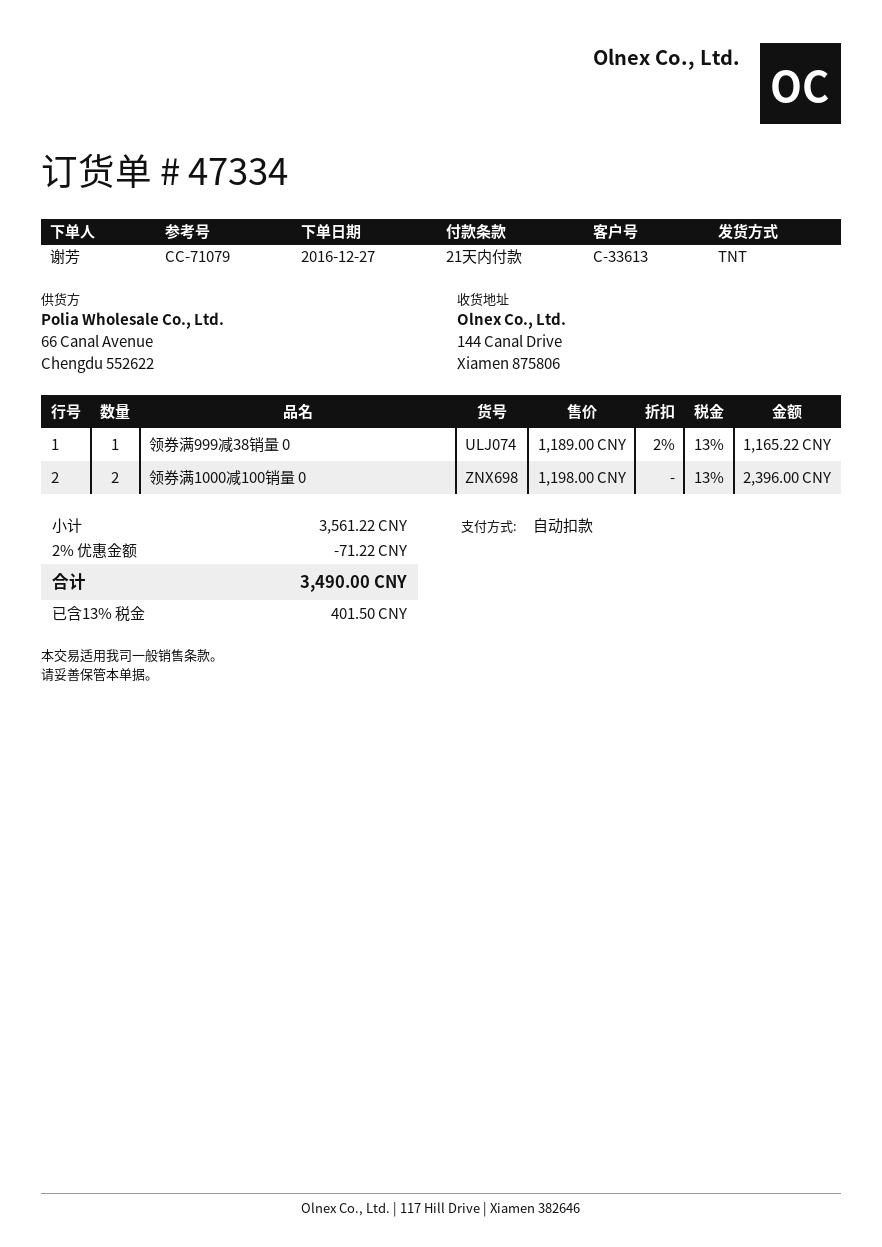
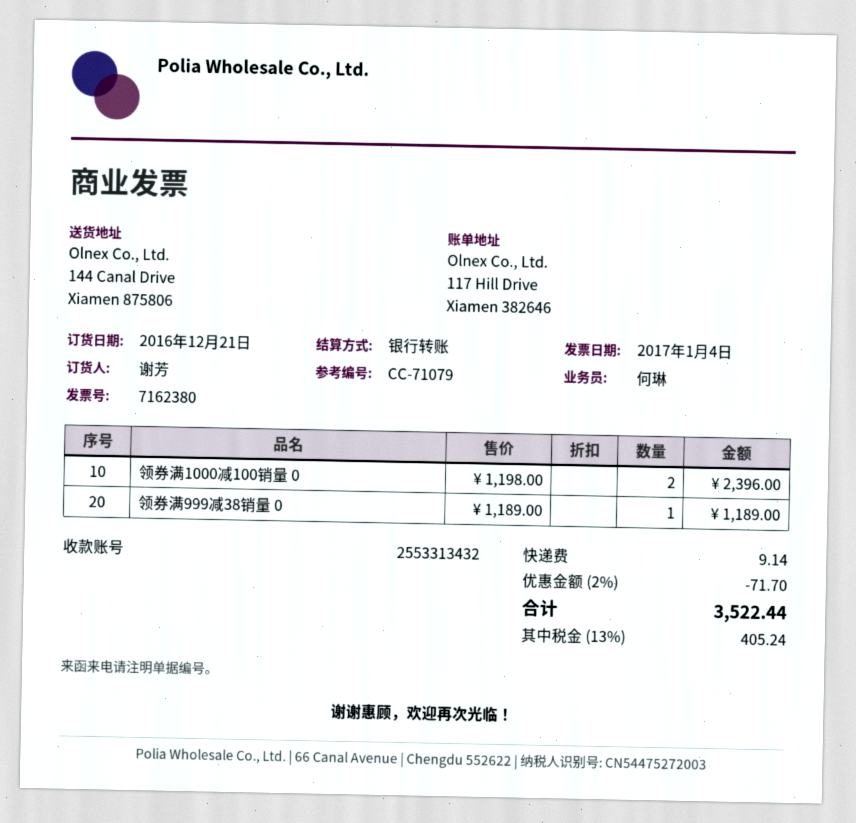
order date: 2016-12-27 -> 2016-12-21
payment method: direct debit -> bank transfer
领券满999减38销量 0: 1 x 1189.00 - 2% = 1165.22 -> 1 x 1189.00 = 1189.00
discount: 2% = 71.22 -> 2% = 71.70
shipping: none -> 9.14
tax: 13% = 401.50 -> 13% = 405.24
total: 3490.00 -> 3522.44

